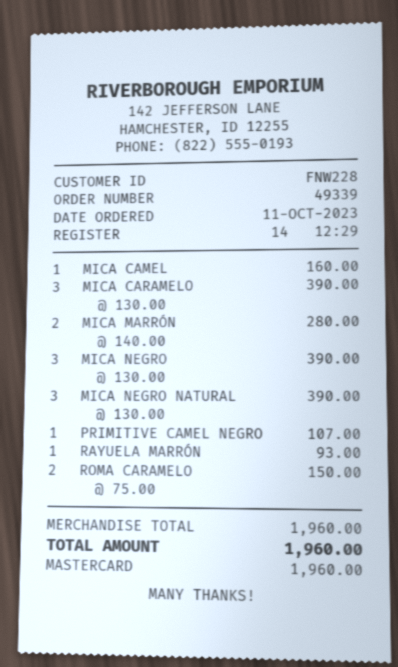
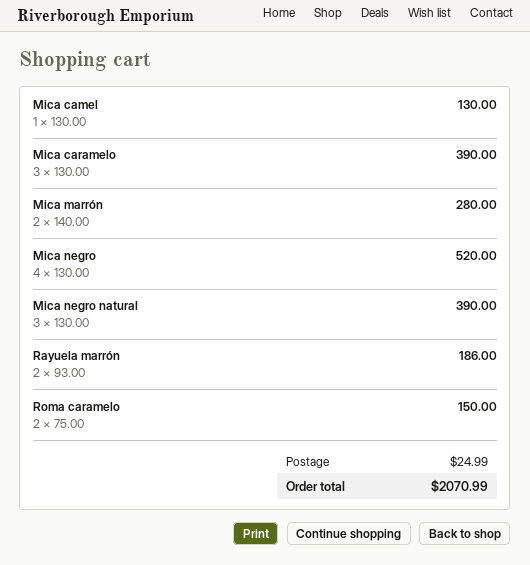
MICA CAMEL: 1 x 160.00 = 160.00 -> 1 x 130.00 = 130.00
MICA NEGRO: 3 x 130.00 = 390.00 -> 4 x 130.00 = 520.00
PRIMITIVE CAMEL NEGRO: 1 x 107.00 = 107.00 -> none
RAYUELA MARRÓN: 1 x 93.00 = 93.00 -> 2 x 93.00 = 186.00
shipping: none -> 24.99
total: 1960.00 -> 2070.99

